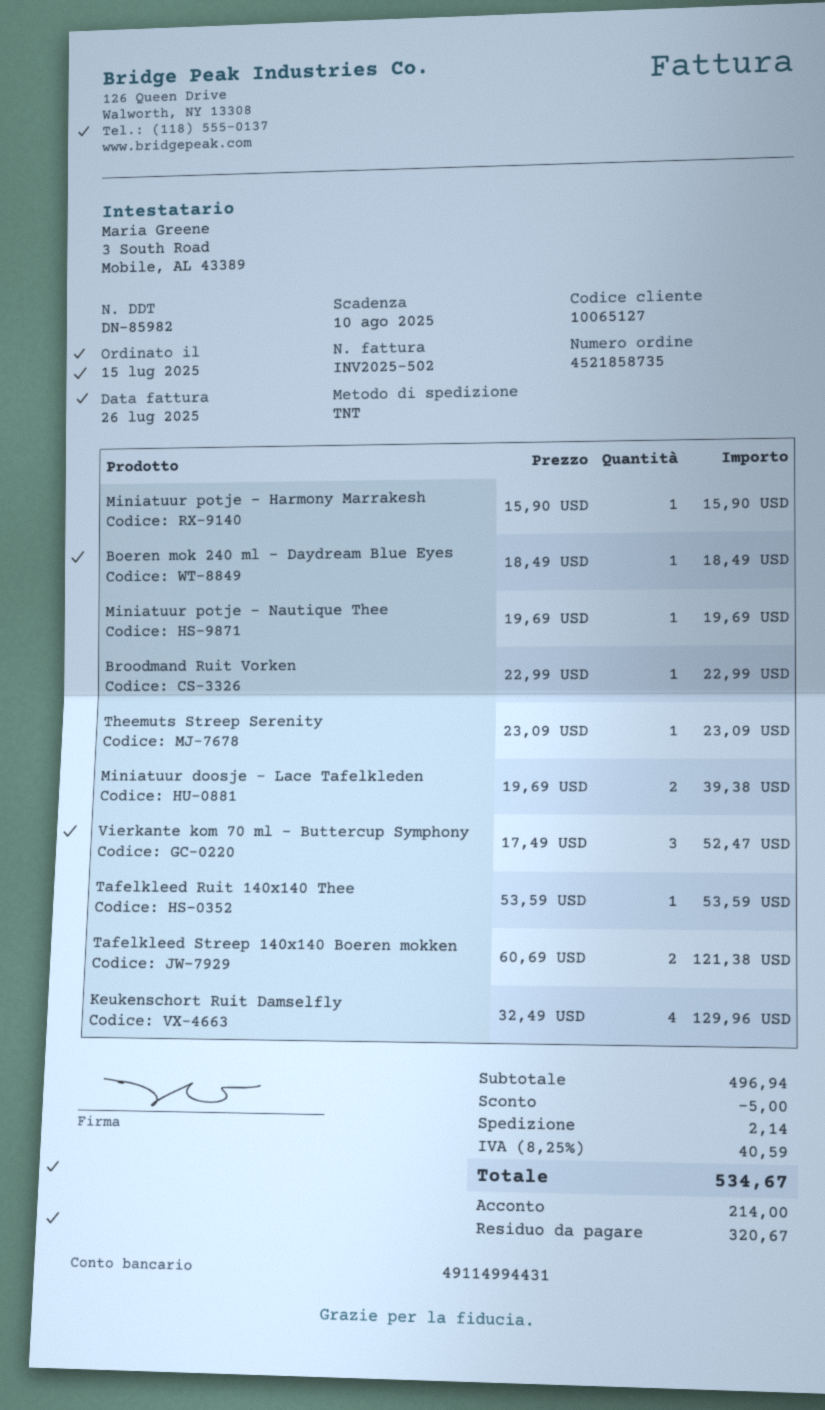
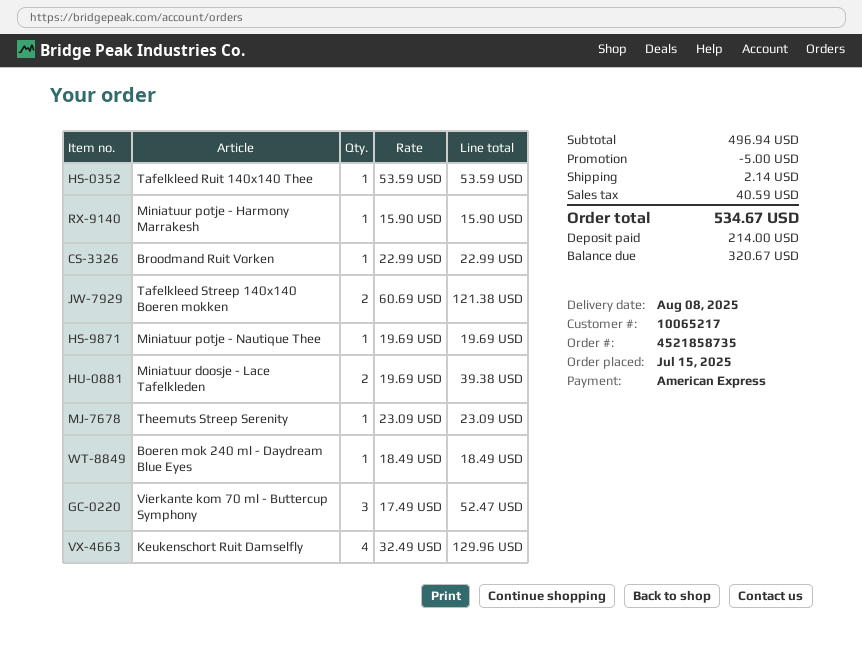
customer number: 10065127 -> 10065217

